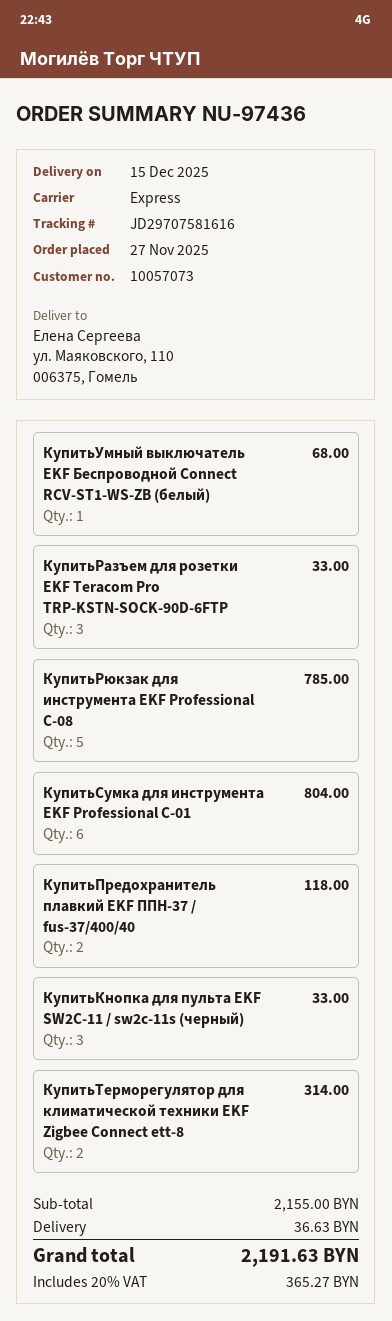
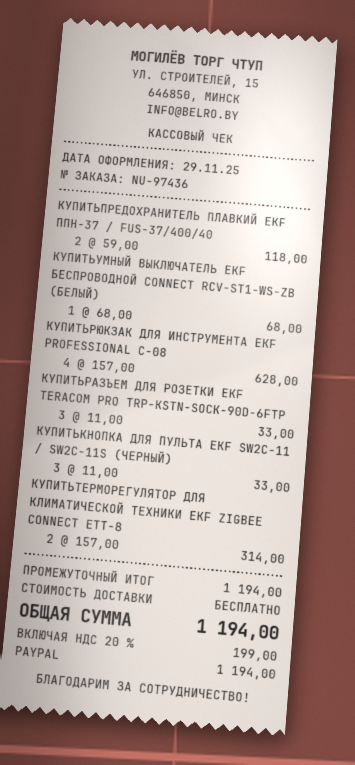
order date: 2025-11-27 -> 2025-11-29
КупитьРюкзак для инструмента EKF Professional C-08: 5 for 785.00 -> 4 for 628.00
КупитьСумка для инструмента EKF Professional C-01: 6 for 804.00 -> none
subtotal: 2155.00 -> 1194.00
shipping: 36.63 -> 0.00
tax: 20% = 365.27 -> 20% = 199.00
total: 2191.63 -> 1194.00

